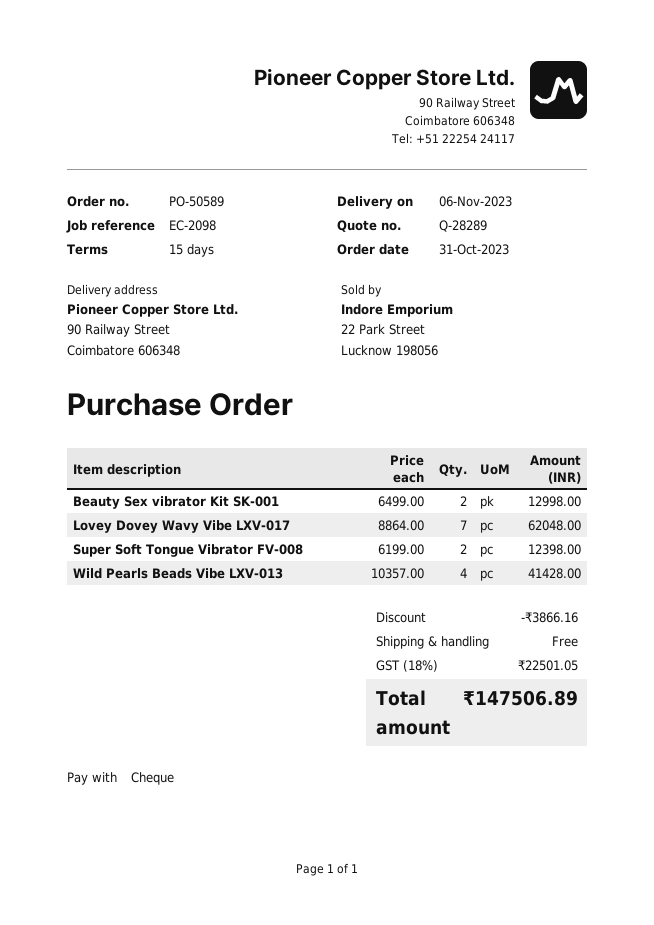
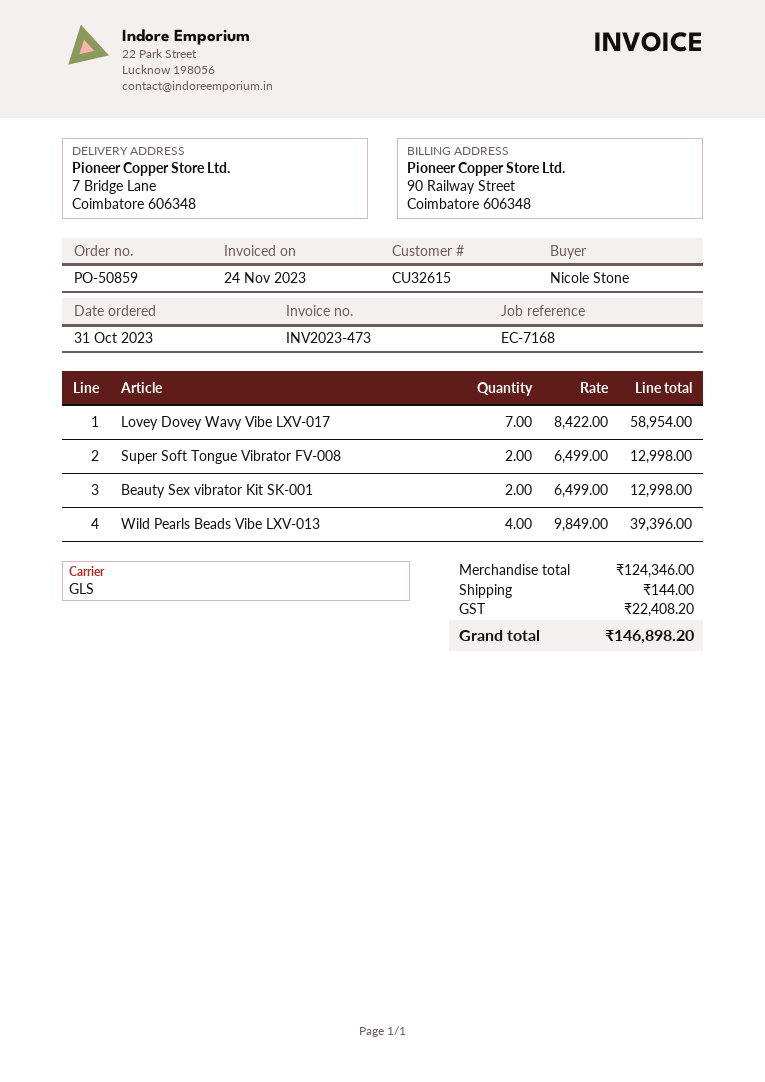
order number: PO-50589 -> PO-50859
reference: EC-2098 -> EC-7168
ship to: 90 Railway Street, Coimbatore 606348 -> 7 Bridge Lane, Coimbatore 606348
Lovey Dovey Wavy Vibe LXV-017: 7 x 8864.00 = 62048.00 -> 7 x 8422.00 = 58954.00
Super Soft Tongue Vibrator FV-008: 2 x 6199.00 = 12398.00 -> 2 x 6499.00 = 12998.00
Wild Pearls Beads Vibe LXV-013: 4 x 10357.00 = 41428.00 -> 4 x 9849.00 = 39396.00
discount: 3866.16 -> none
shipping: 0.00 -> 144.00
tax: 22501.05 -> 22408.20
total: 147506.89 -> 146898.20

